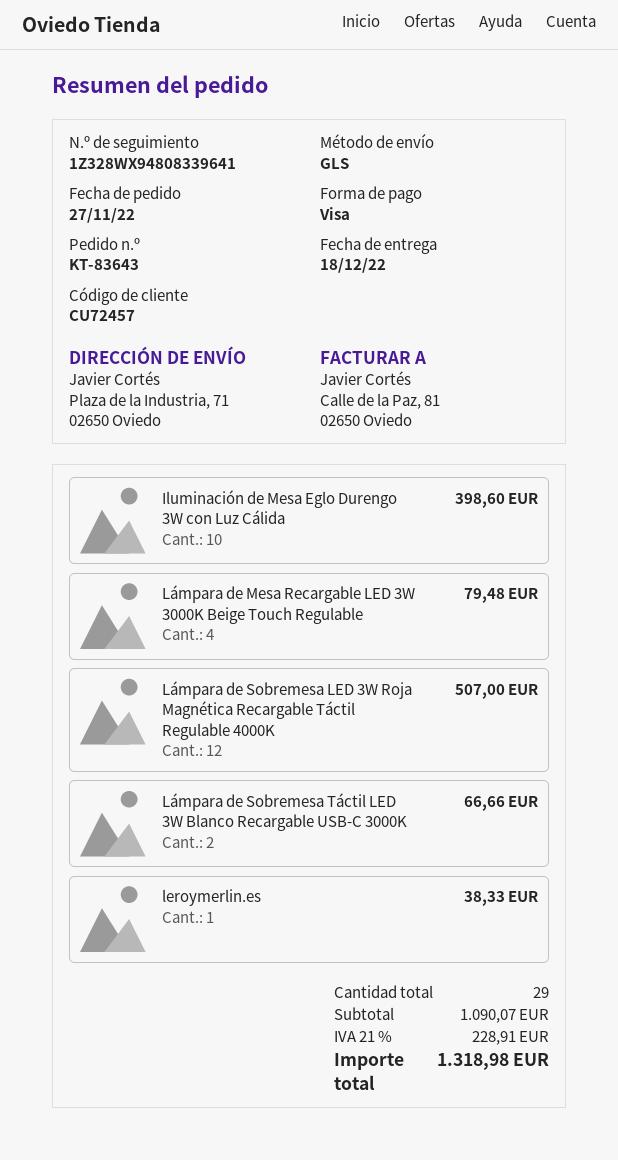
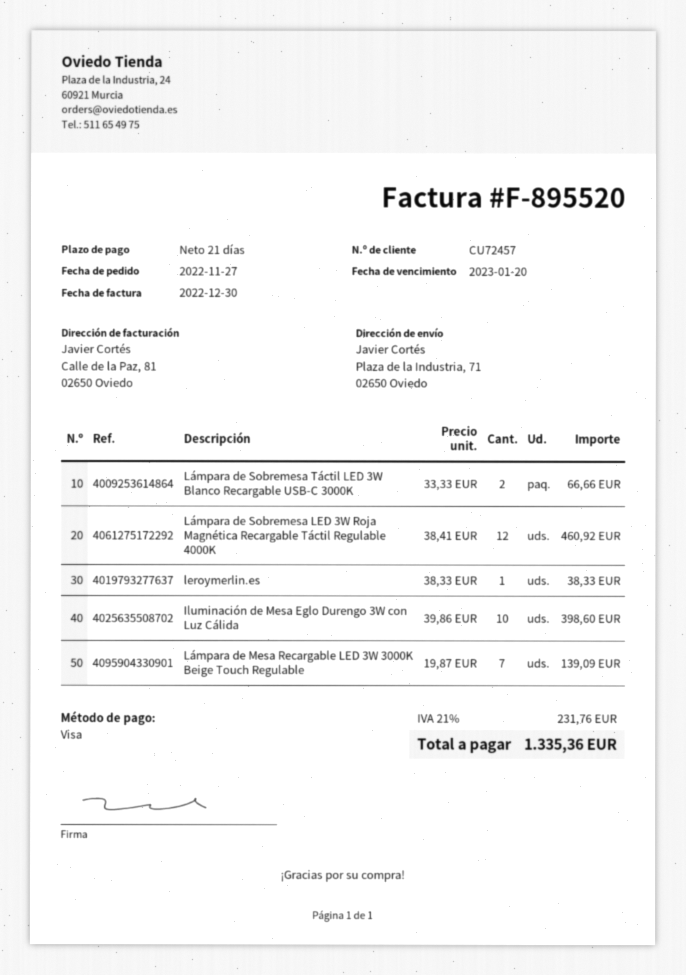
Lámpara de Mesa Recargable LED 3W 3000K Beige Touch Regulable: 4 for 79.48 -> 7 for 139.09
Lámpara de Sobremesa LED 3W Roja Magnética Recargable Táctil Regulable 4000K: 12 for 507.00 -> 12 for 460.92
tax: 21% = 228.91 -> 21% = 231.76
total: 1318.98 -> 1335.36

